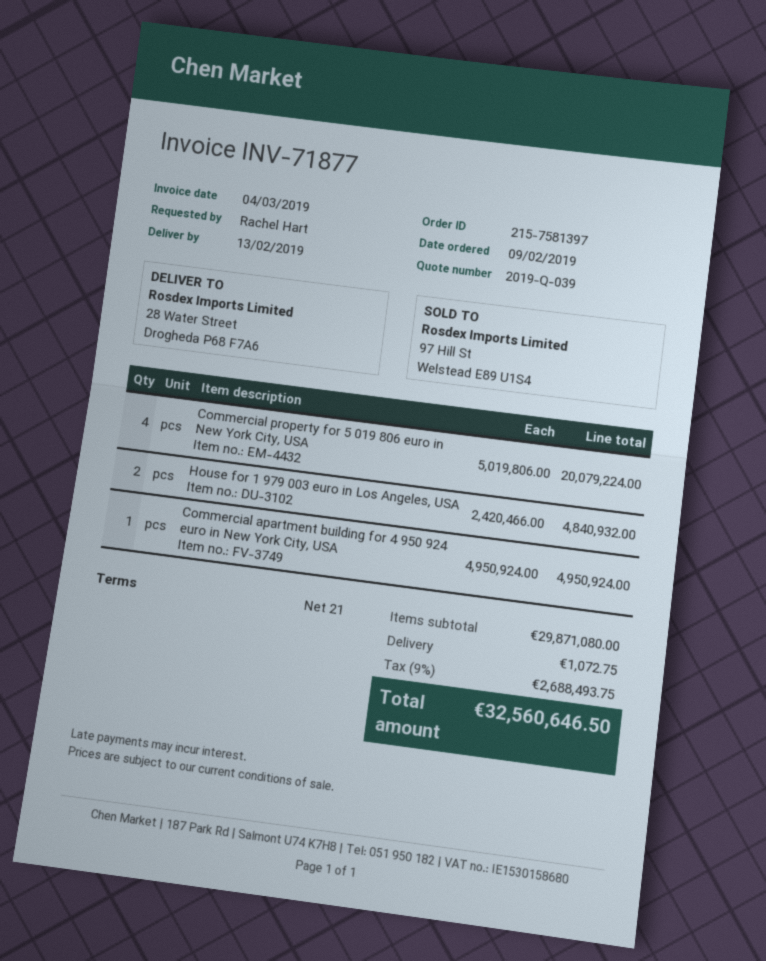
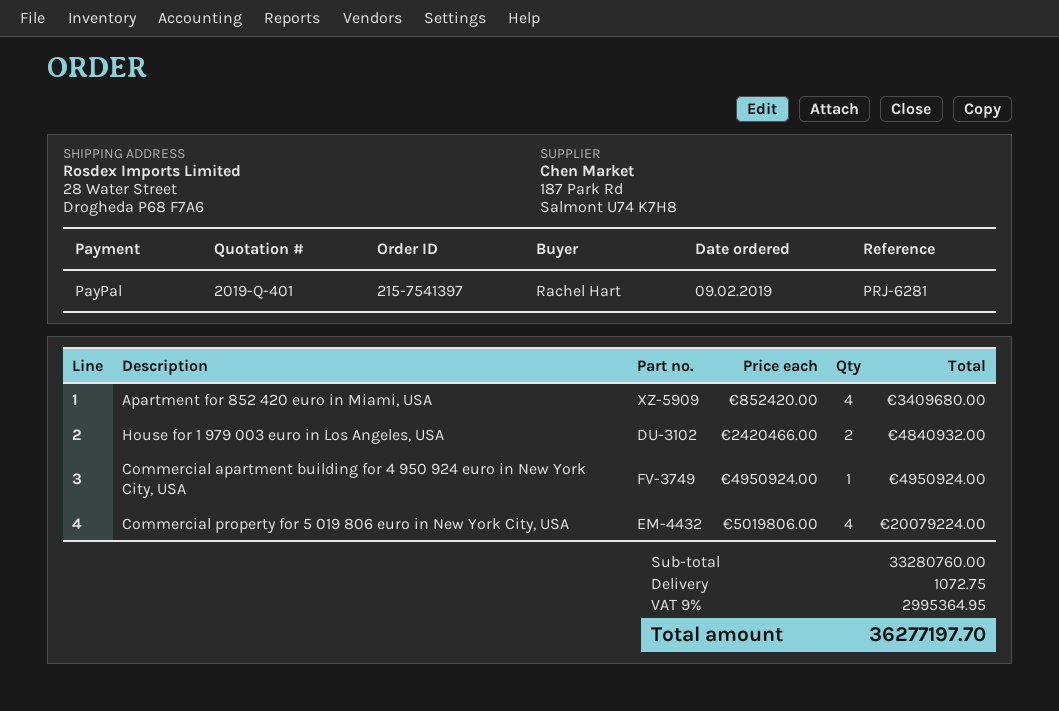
quote number: 2019-Q-039 -> 2019-Q-401
order number: 215-7581397 -> 215-7541397
Apartment for 852 420 euro in Miami, USA: none -> 4 x 852420.00 = 3409680.00
subtotal: 29871080.00 -> 33280760.00
tax: 9% = 2688493.75 -> 9% = 2995364.95
total: 32560646.50 -> 36277197.70

